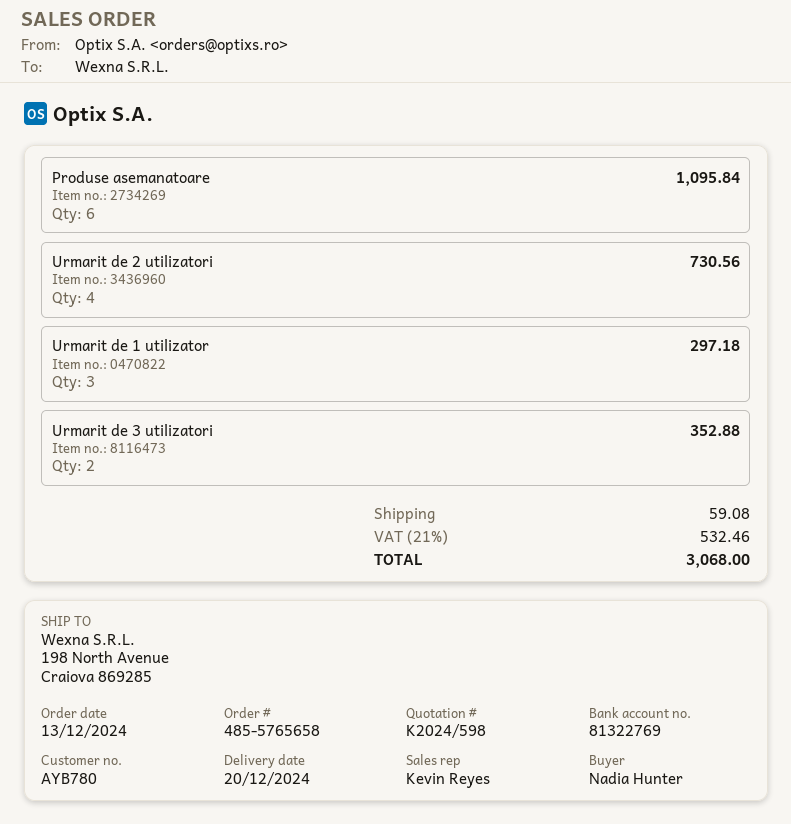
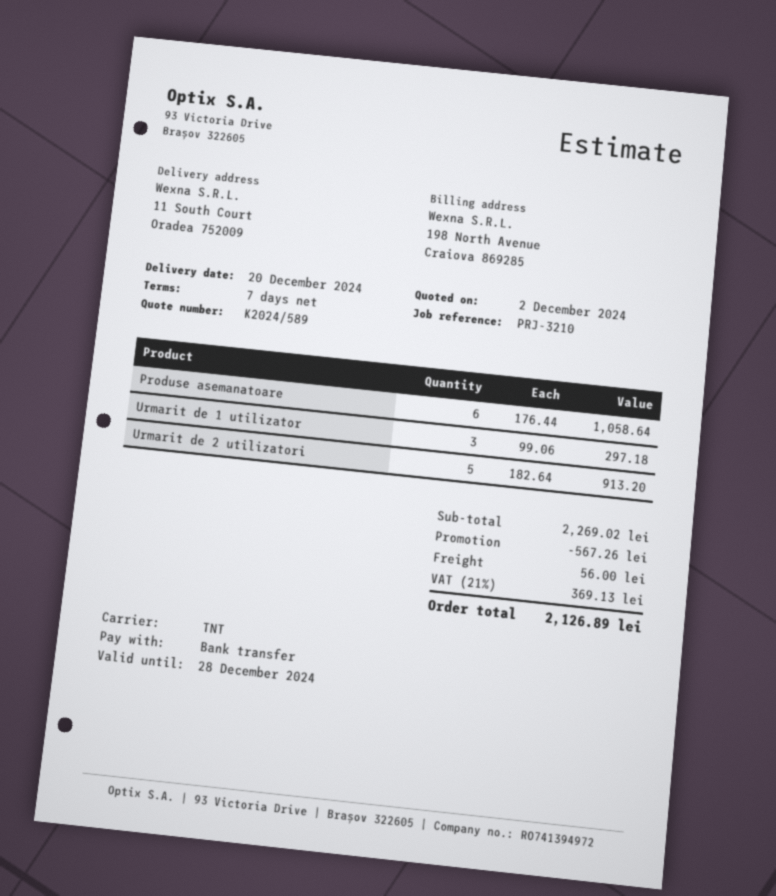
quote number: K2024/598 -> K2024/589
ship to: 198 North Avenue, Craiova 869285 -> 11 South Court, Oradea 752009
Produse asemanatoare: 6 for 1095.84 -> 6 for 1058.64
Urmarit de 2 utilizatori: 4 for 730.56 -> 5 for 913.20
Urmarit de 3 utilizatori: 2 for 352.88 -> none
discount: none -> 567.26
shipping: 59.08 -> 56.00
tax: 21% = 532.46 -> 21% = 369.13
total: 3068.00 -> 2126.89

